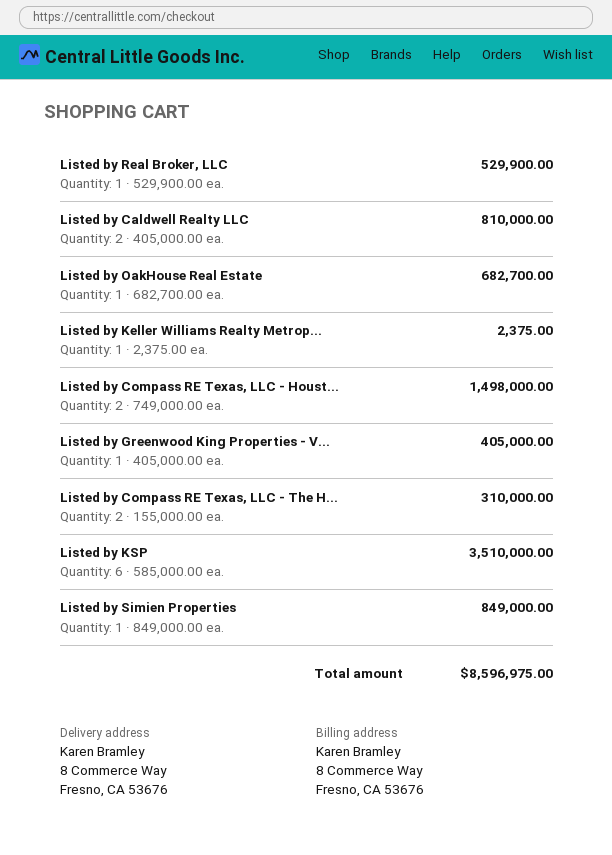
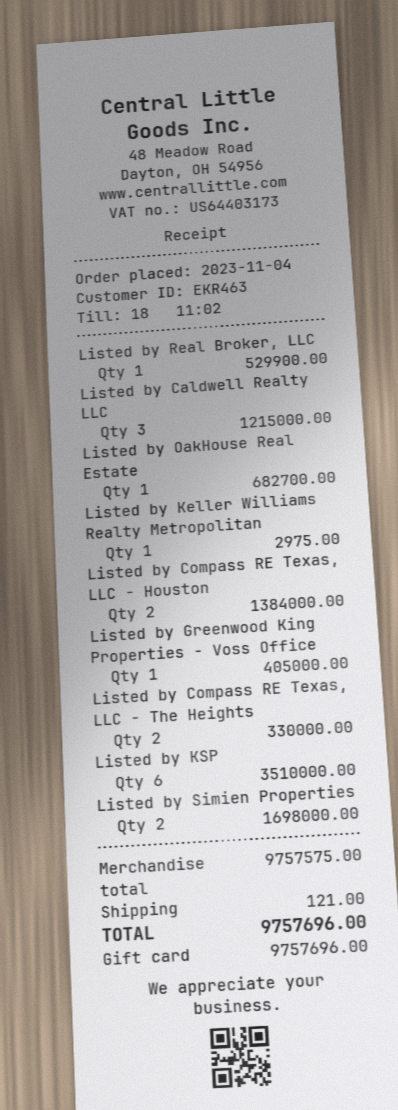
Listed by Caldwell Realty LLC: 2 for 810000.00 -> 3 for 1215000.00
Listed by Keller Williams Realty Metrop...: 1 for 2375.00 -> 1 for 2975.00
Listed by Compass RE Texas, LLC - Houst...: 2 for 1498000.00 -> 2 for 1384000.00
Listed by Compass RE Texas, LLC - The H...: 2 for 310000.00 -> 2 for 330000.00
Listed by Simien Properties: 1 for 849000.00 -> 2 for 1698000.00
shipping: none -> 121.00
total: 8596975.00 -> 9757696.00

